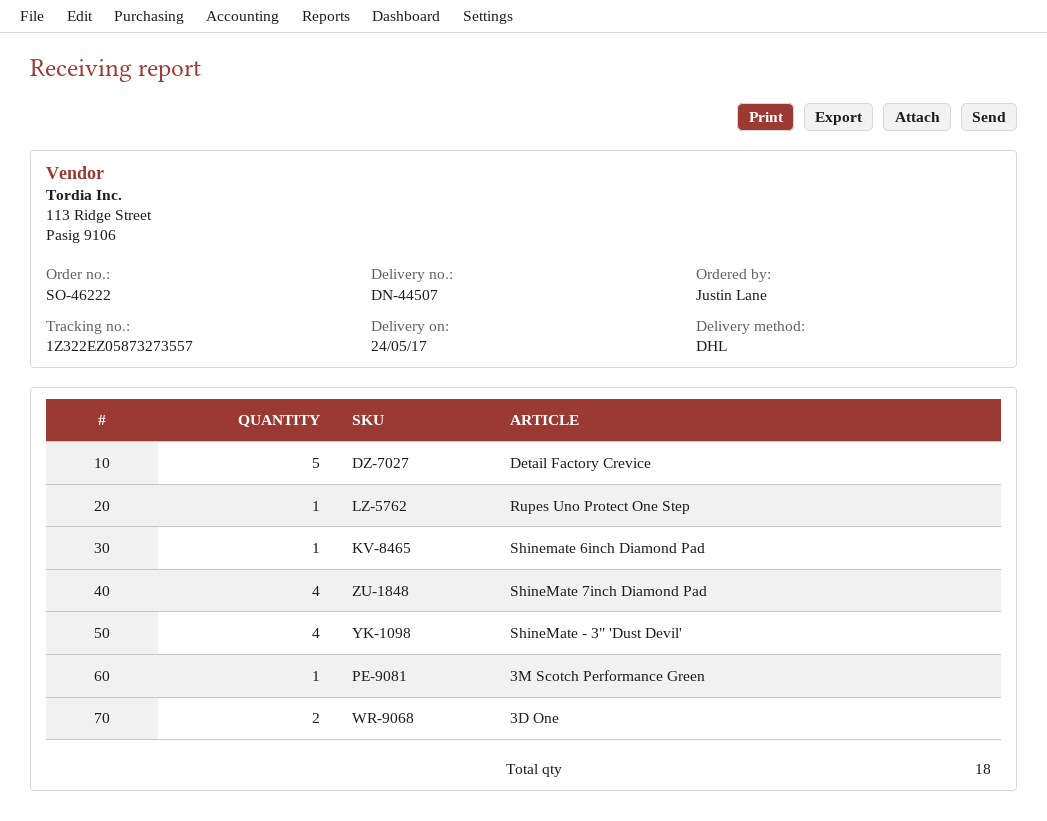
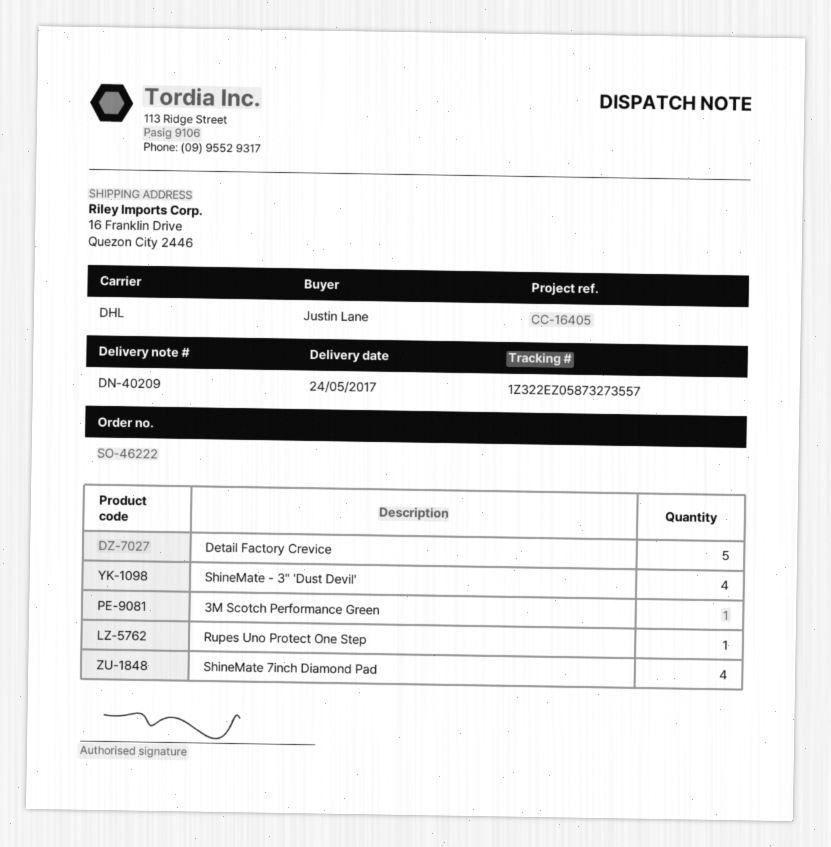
delivery note number: DN-44507 -> DN-40209
Shinemate 6inch Diamond Pad: 1 -> none
3D One: 2 -> none

